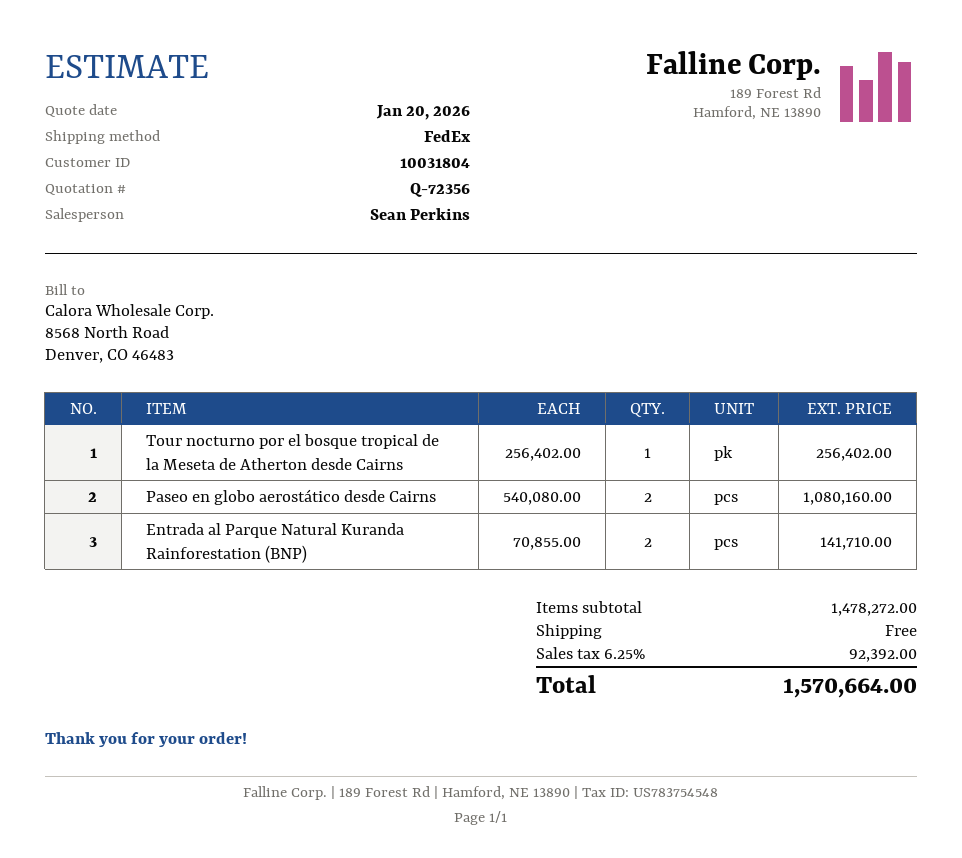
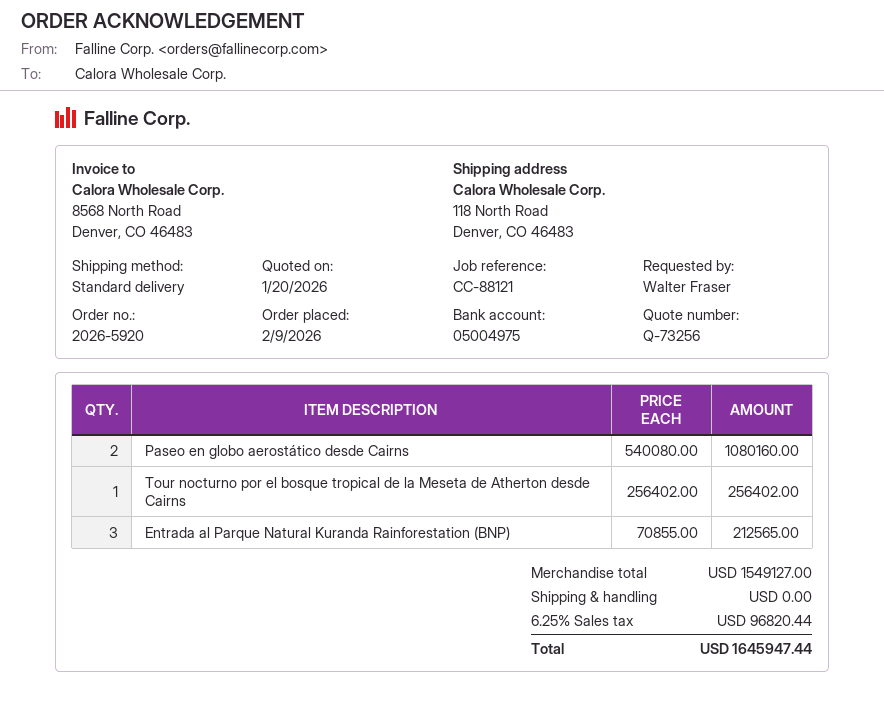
quote number: Q-72356 -> Q-73256
shipping method: FedEx -> standard
Entrada al Parque Natural Kuranda Rainforestation (BNP): 2 x 70855.00 = 141710.00 -> 3 x 70855.00 = 212565.00
subtotal: 1478272.00 -> 1549127.00
tax: 6.25% = 92392.00 -> 6.25% = 96820.44
total: 1570664.00 -> 1645947.44

